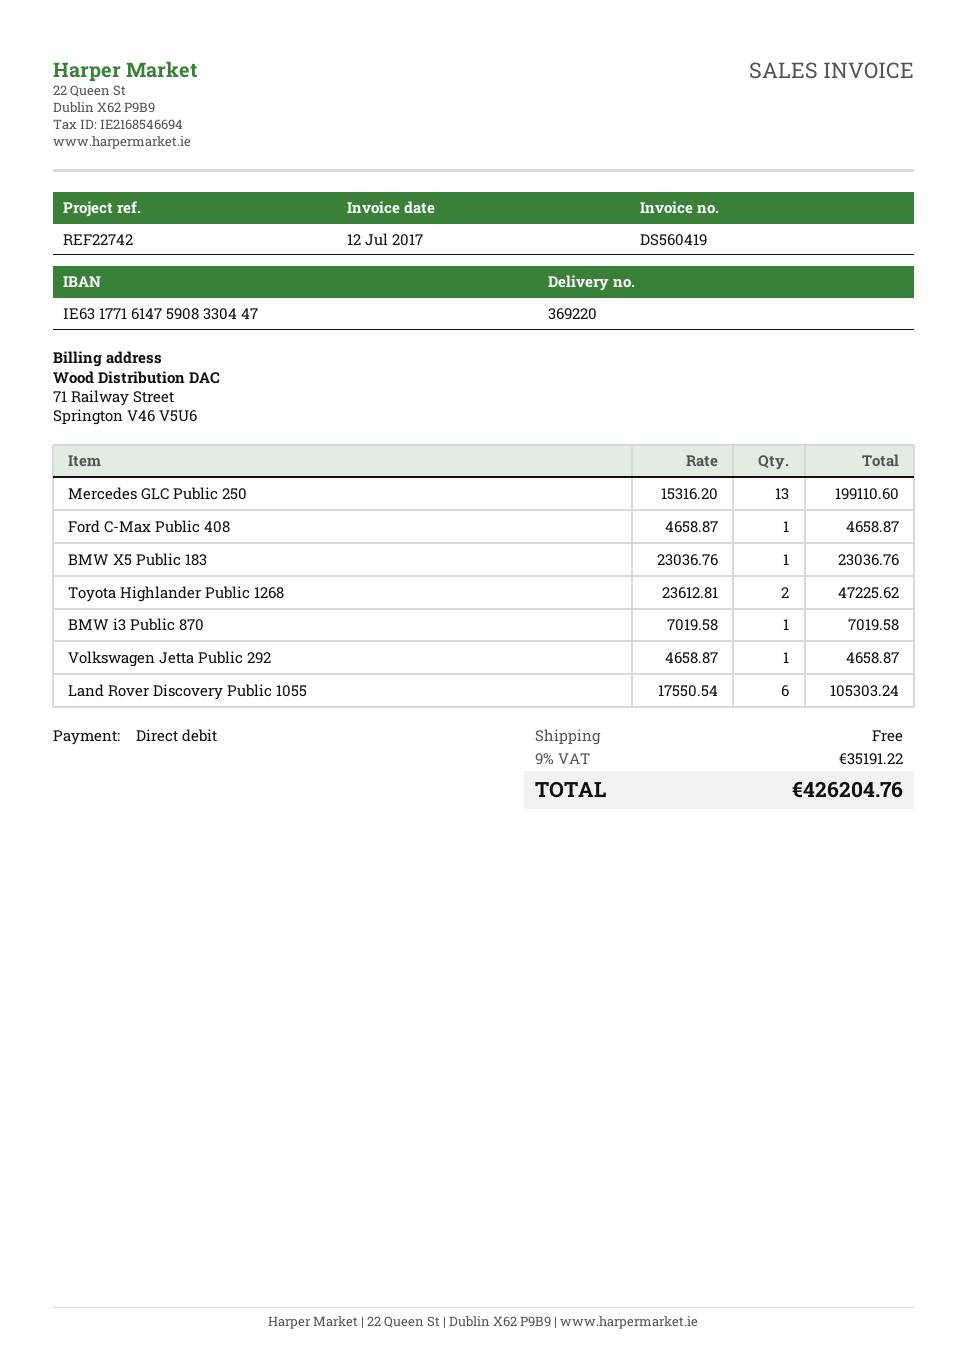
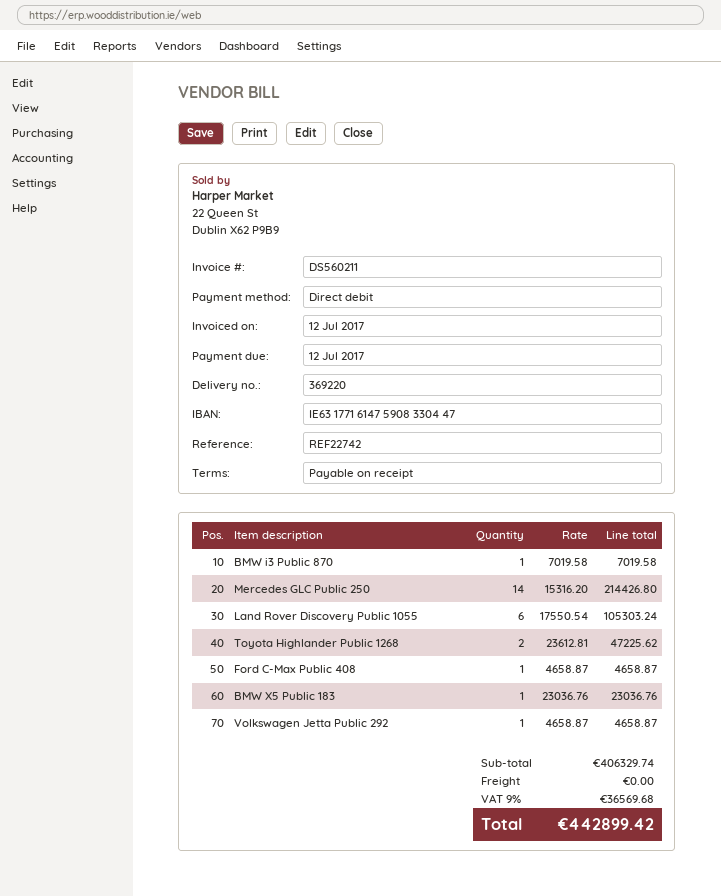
invoice number: DS560419 -> DS560211
Mercedes GLC Public 250: 13 x 15316.20 = 199110.60 -> 14 x 15316.20 = 214426.80
tax: 9% = 35191.22 -> 9% = 36569.68
total: 426204.76 -> 442899.42

